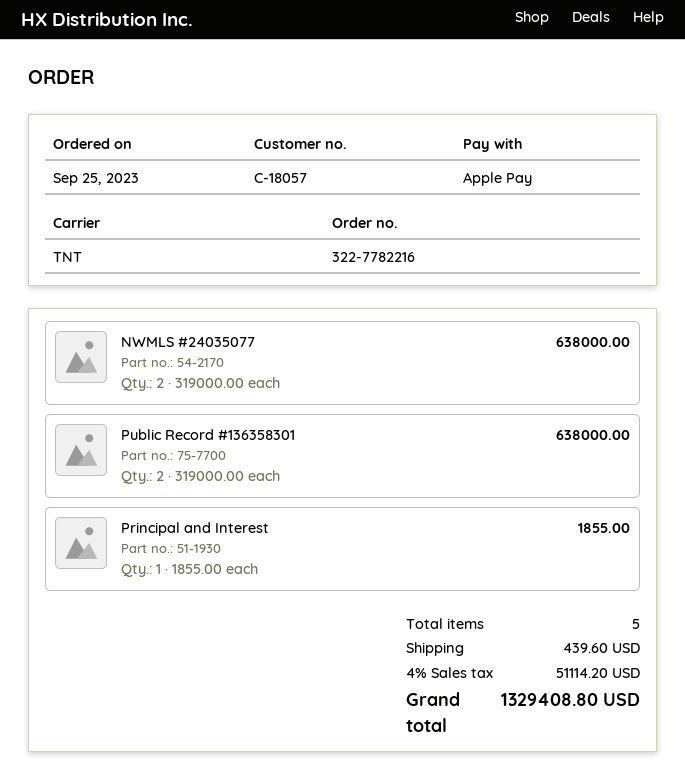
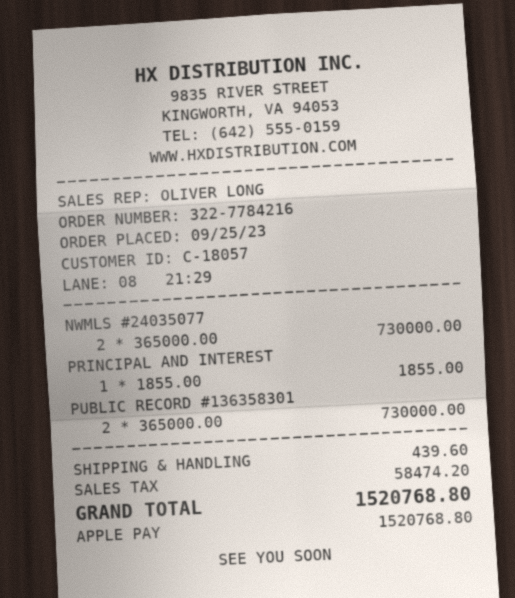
order number: 322-7782216 -> 322-7784216
NWMLS #24035077: 2 x 319000.00 = 638000.00 -> 2 x 365000.00 = 730000.00
Public Record #136358301: 2 x 319000.00 = 638000.00 -> 2 x 365000.00 = 730000.00
tax: 51114.20 -> 58474.20
total: 1329408.80 -> 1520768.80

